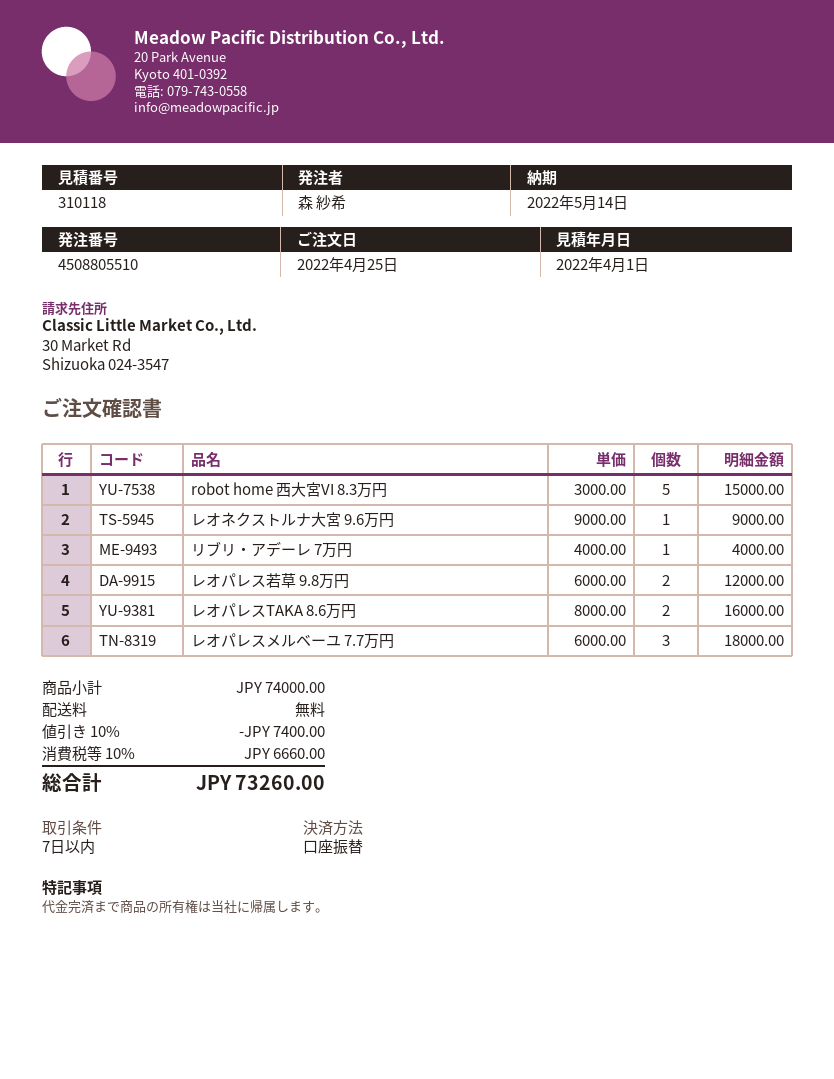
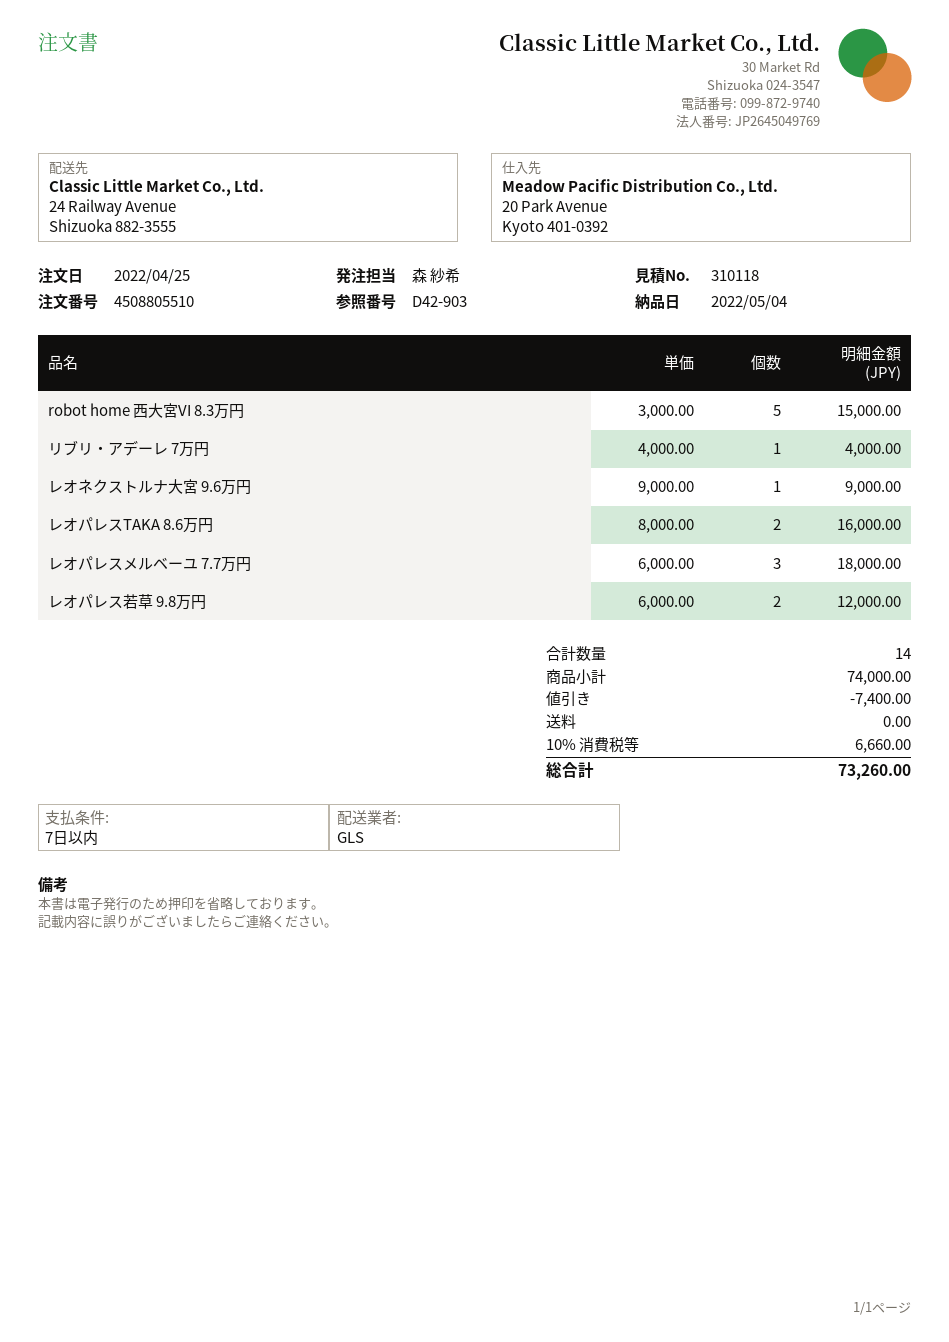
delivery date: 2022-05-14 -> 2022-05-04

